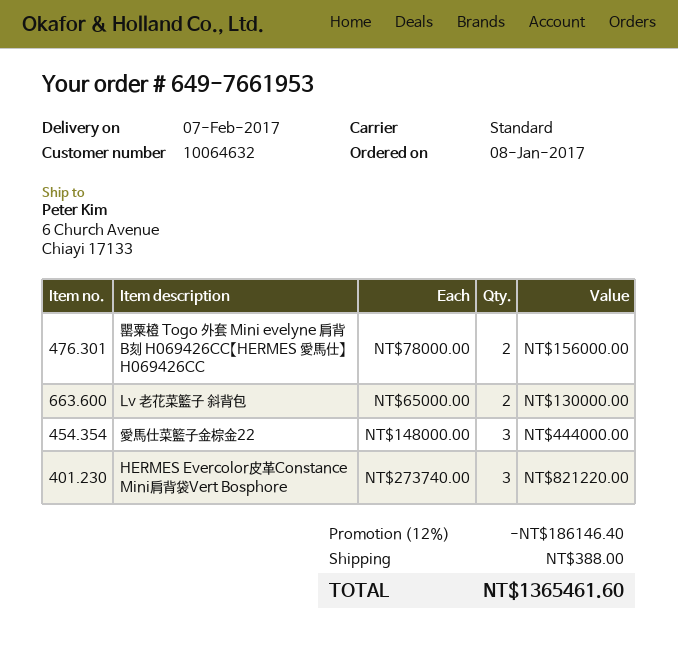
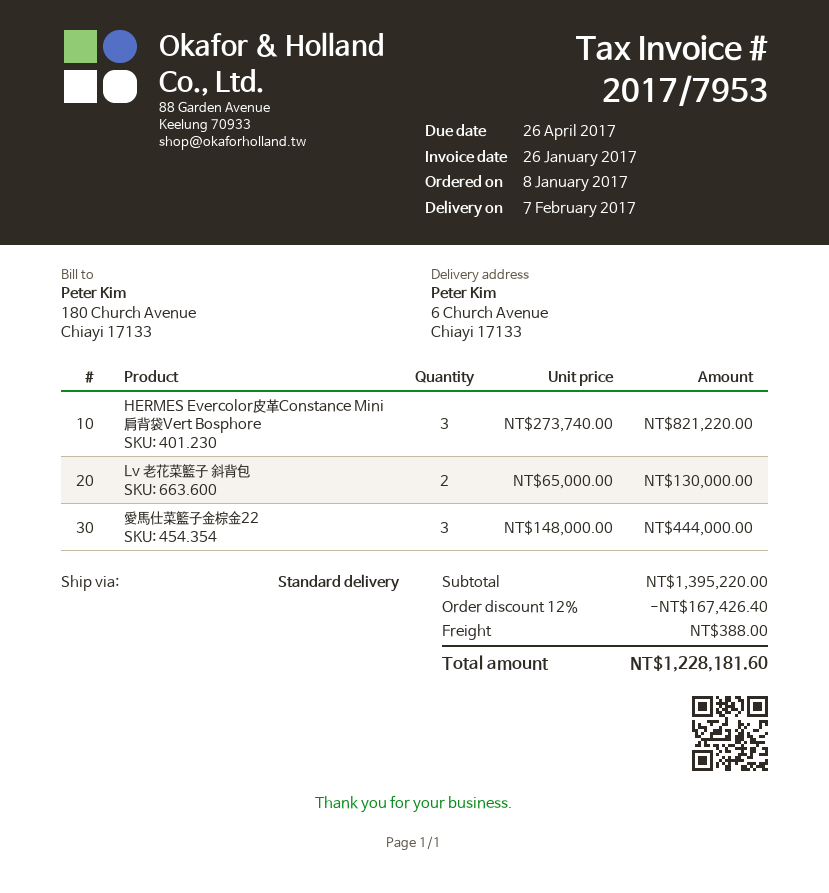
罌粟橙 Togo 外套 Mini evelyne 肩背 B刻 H069426CC【HERMES 愛馬仕】 H069426CC: 2 x 78000.00 = 156000.00 -> none
discount: 12% = 186146.40 -> 12% = 167426.40
total: 1365461.60 -> 1228181.60

